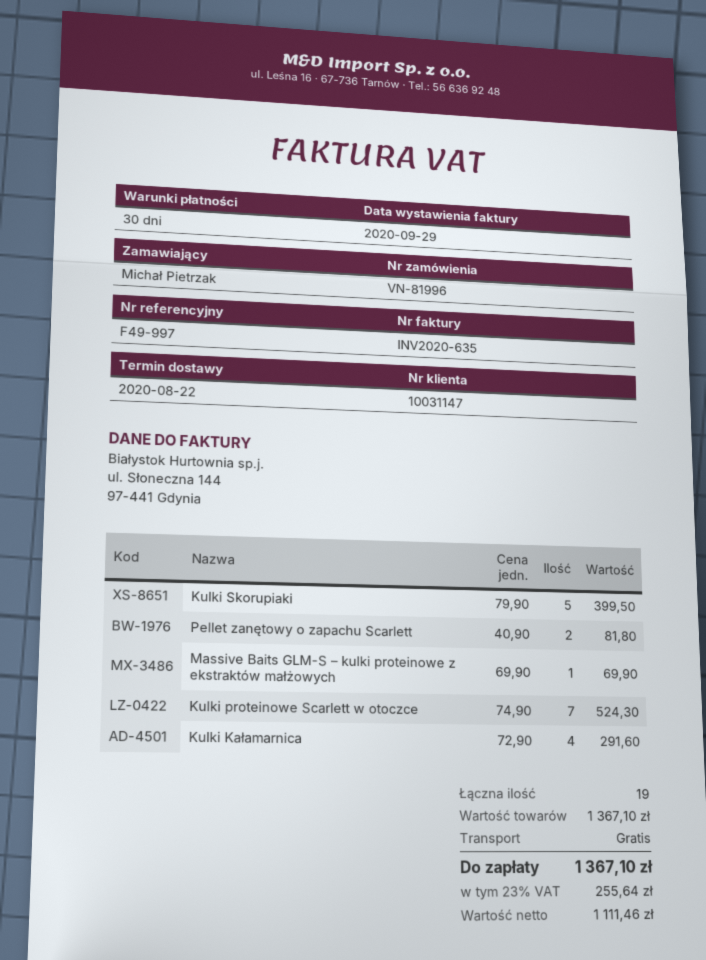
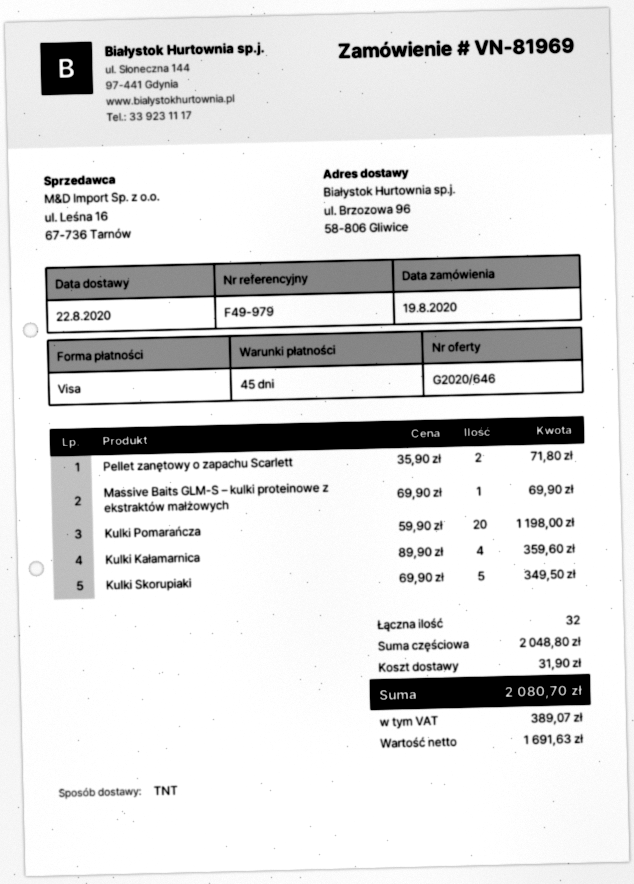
order number: VN-81996 -> VN-81969
payment terms: 30 days -> 45 days
reference: F49-997 -> F49-979
Kulki Skorupiaki: 5 x 79.90 = 399.50 -> 5 x 69.90 = 349.50
Pellet zanętowy o zapachu Scarlett: 2 x 40.90 = 81.80 -> 2 x 35.90 = 71.80
Kulki proteinowe Scarlett w otoczce: 7 x 74.90 = 524.30 -> none
Kulki Kałamarnica: 4 x 72.90 = 291.60 -> 4 x 89.90 = 359.60
Kulki Pomarańcza: none -> 20 x 59.90 = 1198.00
total quantity: 19 -> 32
subtotal: 1367.10 -> 2048.80
shipping: 0.00 -> 31.90
net: 1111.46 -> 1691.63
tax: 255.64 -> 389.07
total: 1367.10 -> 2080.70

